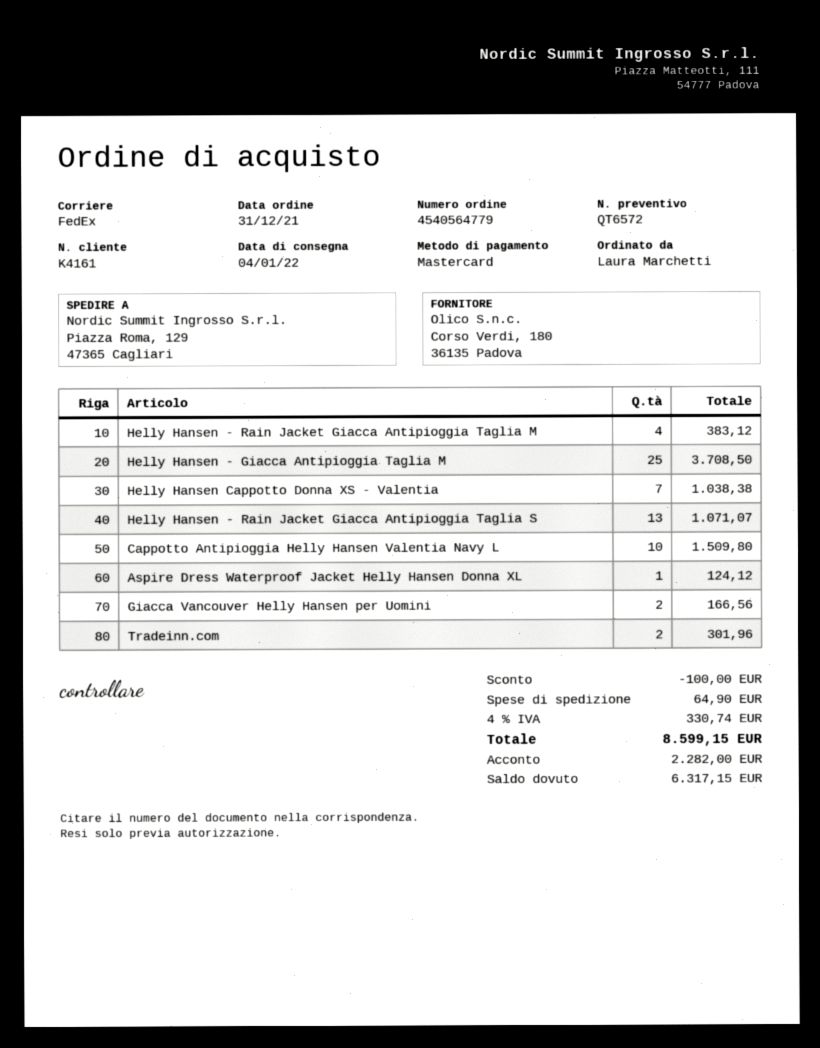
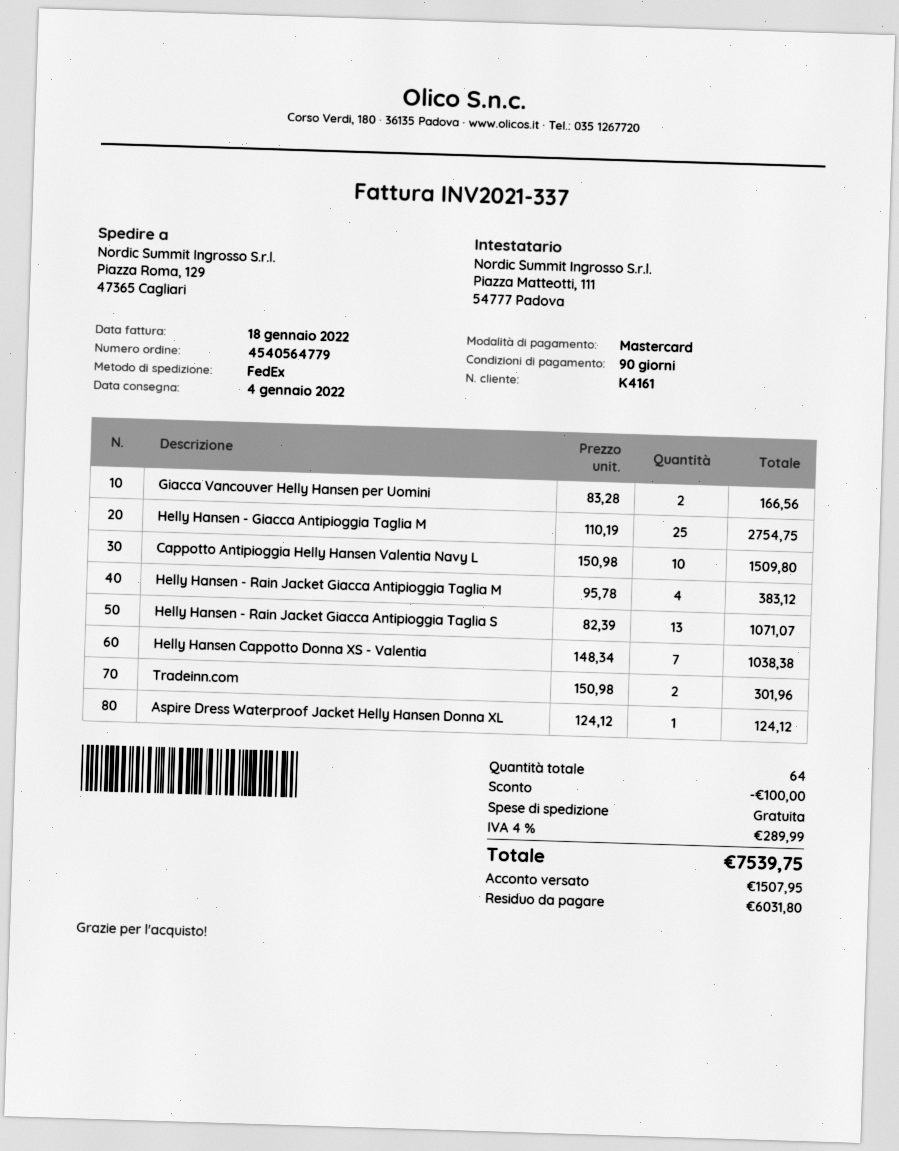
Helly Hansen - Giacca Antipioggia Taglia M: 25 for 3708.50 -> 25 for 2754.75
shipping: 64.90 -> 0.00
tax: 4% = 330.74 -> 4% = 289.99
total: 8599.15 -> 7539.75
deposit: 2282.00 -> 1507.95
balance: 6317.15 -> 6031.80

